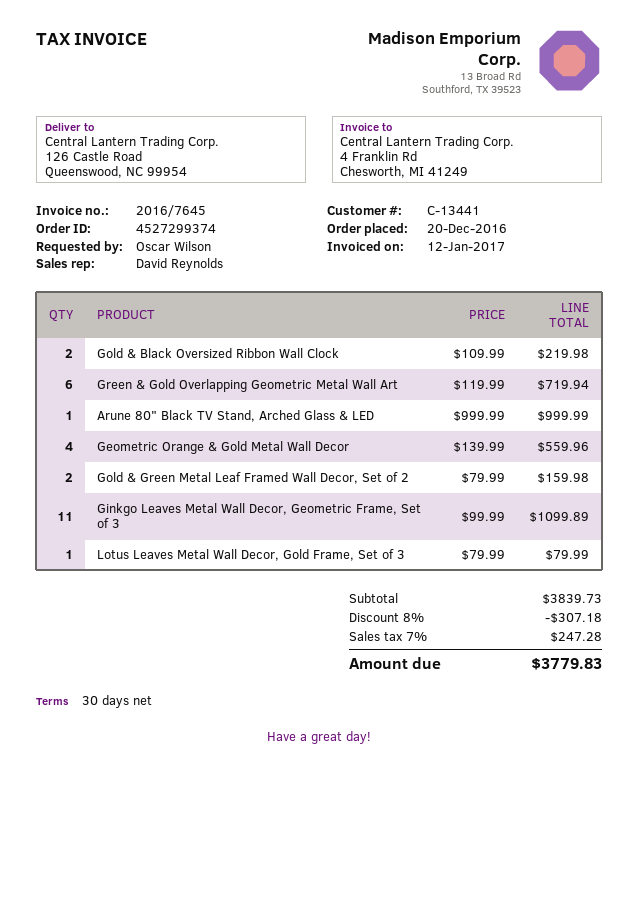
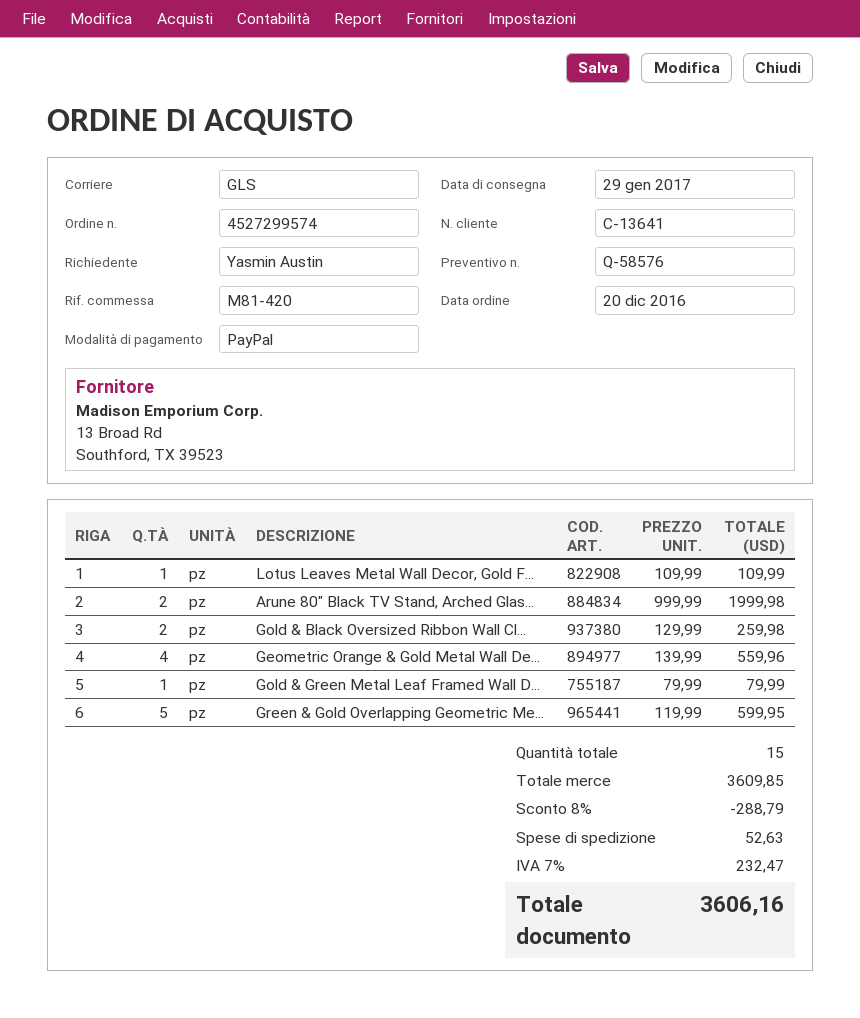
order number: 4527299374 -> 4527299574
customer number: C-13441 -> C-13641
ordered by: Oscar Wilson -> Yasmin Austin
Gold & Black Oversized Ribbon Wall Clock: 2 x 109.99 = 219.98 -> 2 x 129.99 = 259.98
Green & Gold Overlapping Geometric Metal Wall Art: 6 x 119.99 = 719.94 -> 5 x 119.99 = 599.95
Arune 80" Black TV Stand, Arched Glass & LED: 1 x 999.99 = 999.99 -> 2 x 999.99 = 1999.98
Gold & Green Metal Leaf Framed Wall Decor, Set of 2: 2 x 79.99 = 159.98 -> 1 x 79.99 = 79.99
Ginkgo Leaves Metal Wall Decor, Geometric Frame, Set of 3: 11 x 99.99 = 1099.89 -> none
Lotus Leaves Metal Wall Decor, Gold Frame, Set of 3: 1 x 79.99 = 79.99 -> 1 x 109.99 = 109.99
subtotal: 3839.73 -> 3609.85
discount: 8% = 307.18 -> 8% = 288.79
shipping: none -> 52.63
tax: 7% = 247.28 -> 7% = 232.47
total: 3779.83 -> 3606.16

